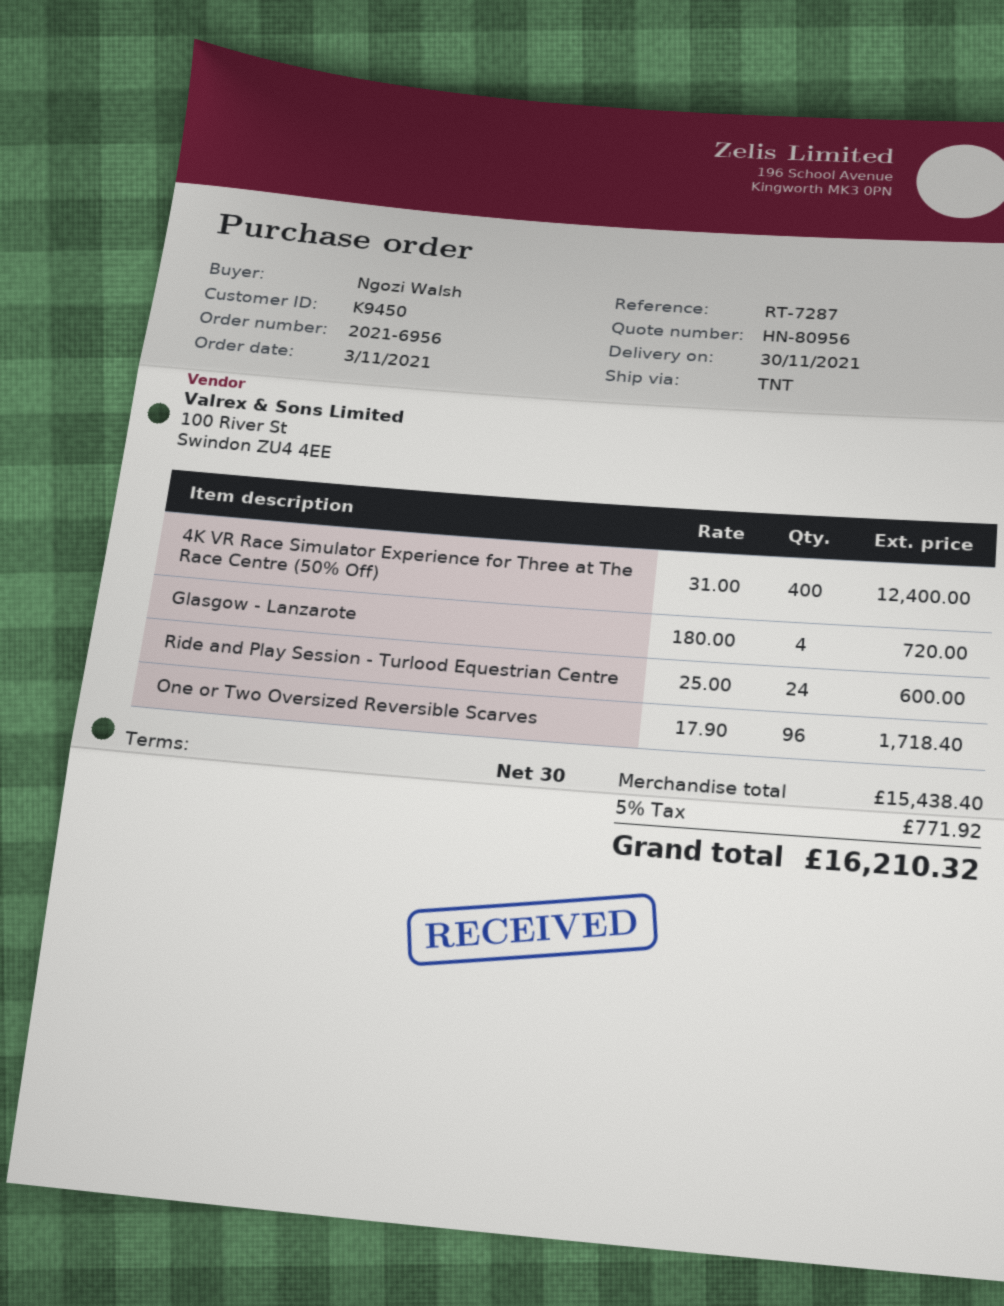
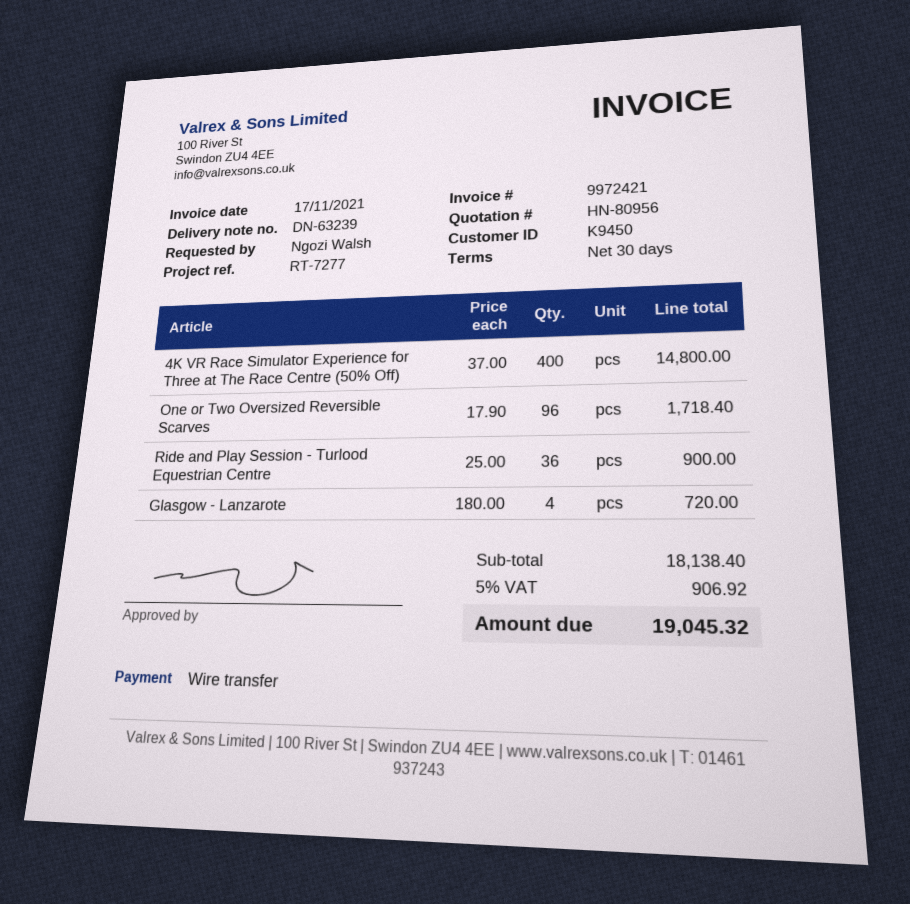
reference: RT-7287 -> RT-7277
4K VR Race Simulator Experience for Three at The Race Centre (50% Off): 400 x 31.00 = 12400.00 -> 400 x 37.00 = 14800.00
Ride and Play Session - Turlood Equestrian Centre: 24 x 25.00 = 600.00 -> 36 x 25.00 = 900.00
subtotal: 15438.40 -> 18138.40
tax: 5% = 771.92 -> 5% = 906.92
total: 16210.32 -> 19045.32

